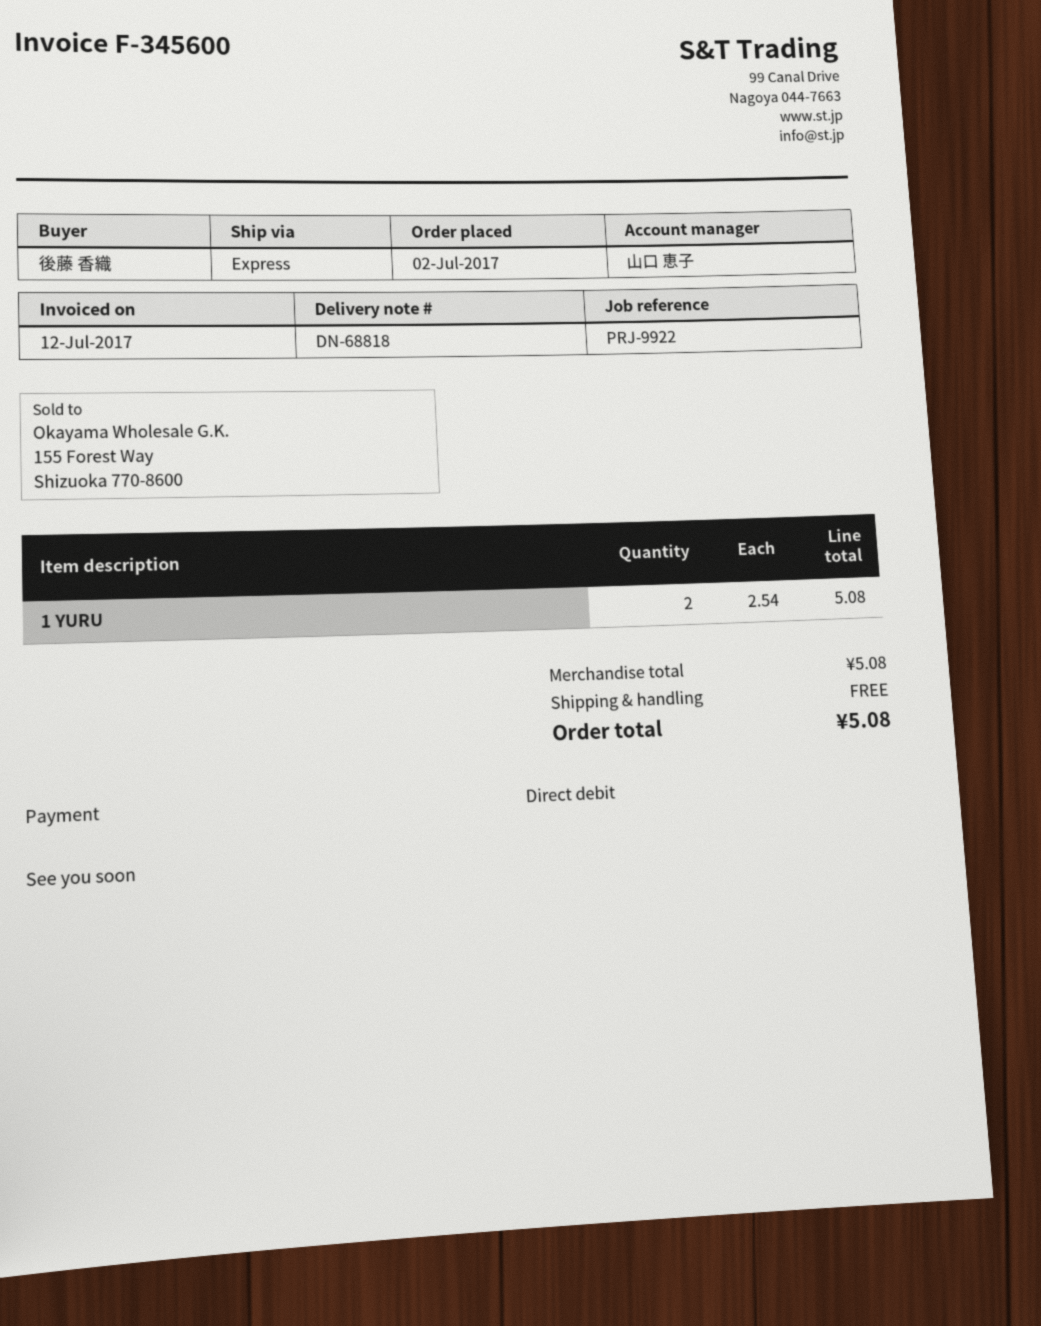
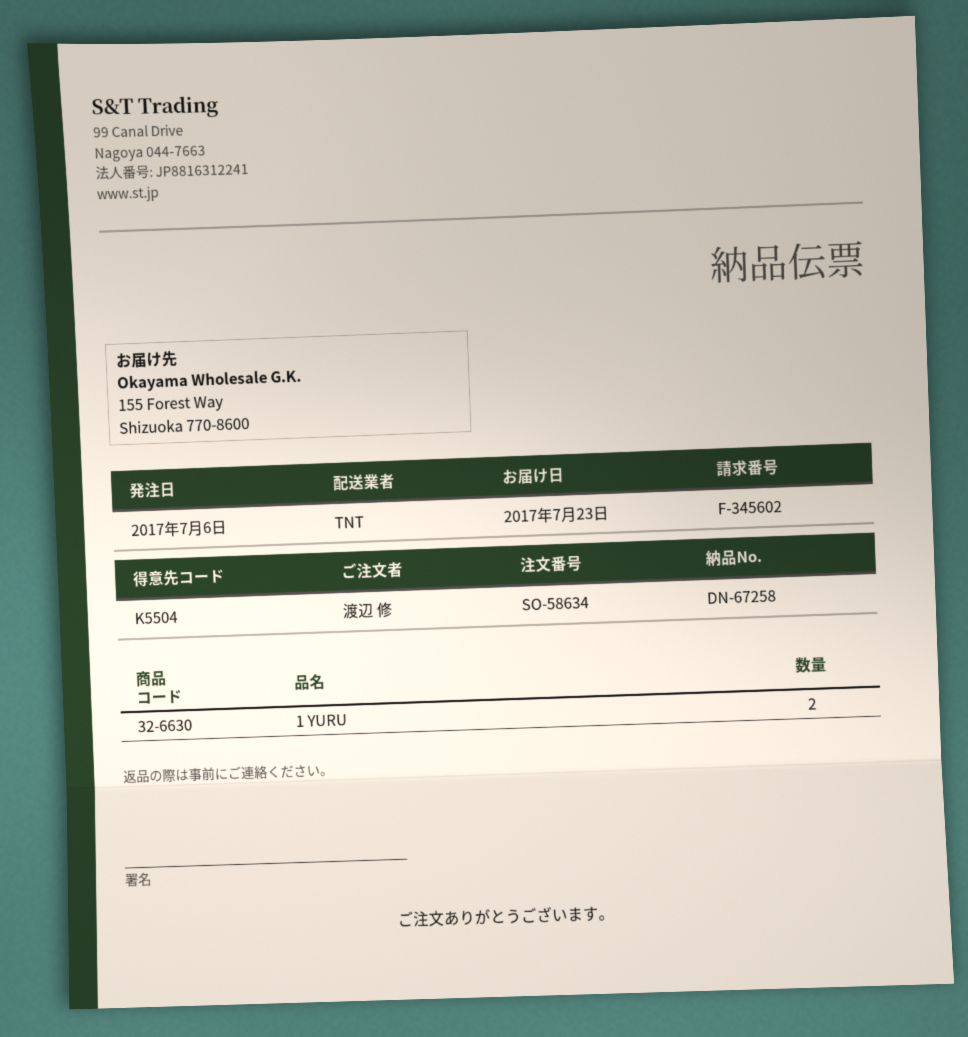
order date: 2017-07-02 -> 2017-07-06
delivery note number: DN-68818 -> DN-67258
invoice number: F-345600 -> F-345602
ordered by: 後藤 香織 -> 渡辺 修
shipping method: express -> TNT

